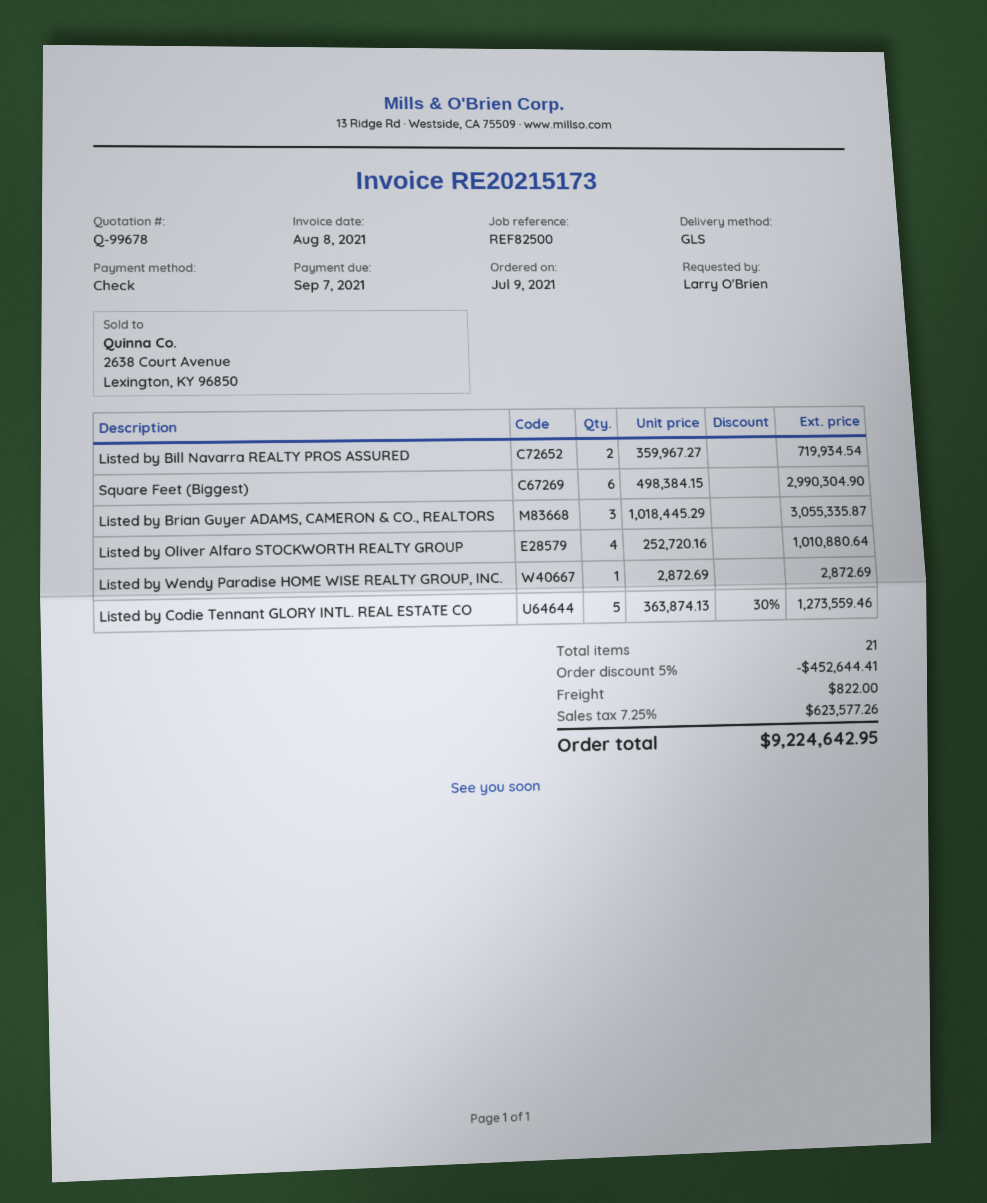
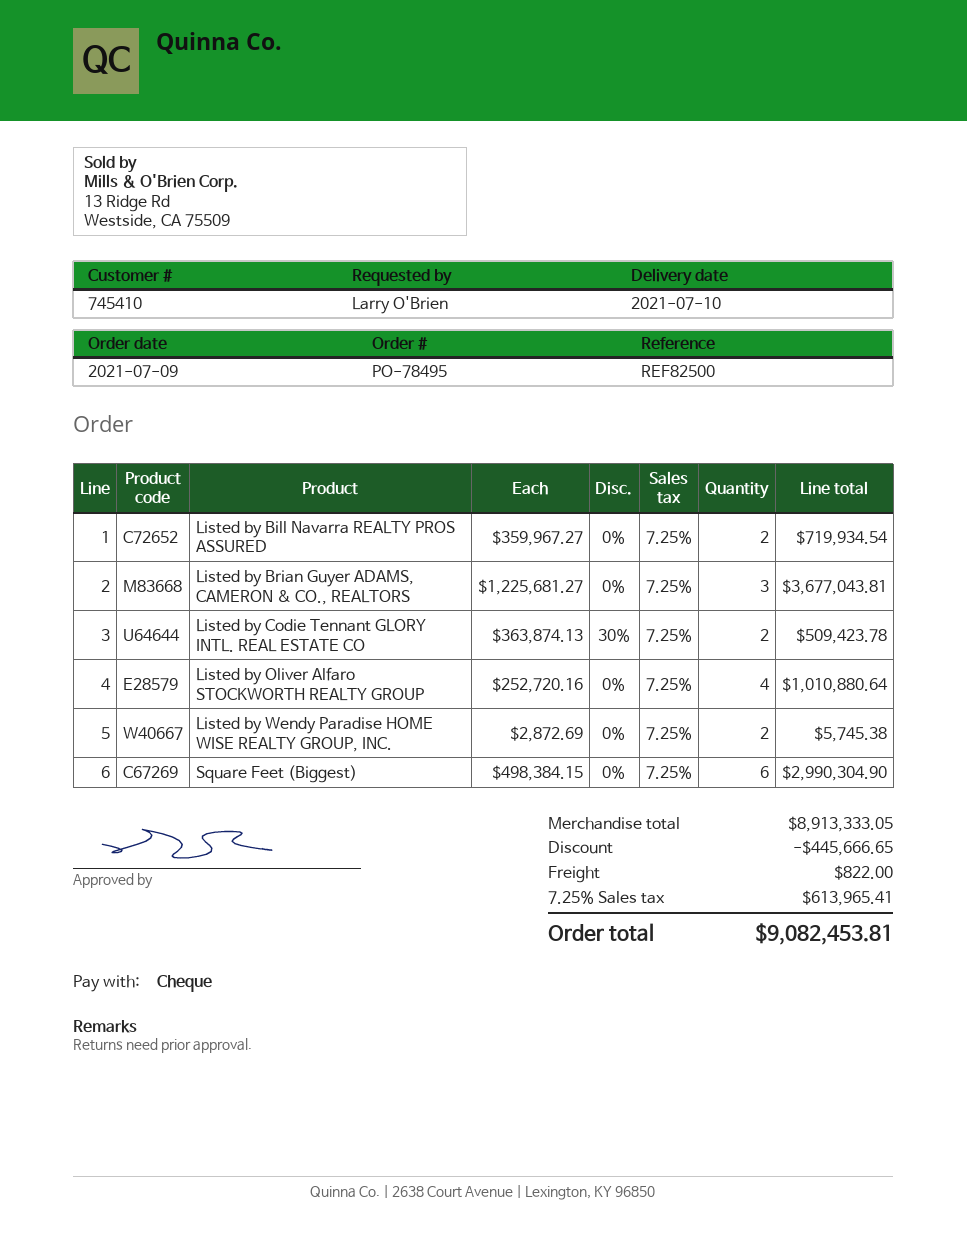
Listed by Brian Guyer ADAMS, CAMERON & CO., REALTORS: 3 x 1018445.29 = 3055335.87 -> 3 x 1225681.27 = 3677043.81
Listed by Wendy Paradise HOME WISE REALTY GROUP, INC.: 1 x 2872.69 = 2872.69 -> 2 x 2872.69 = 5745.38
Listed by Codie Tennant GLORY INTL. REAL ESTATE CO: 5 x 363874.13 - 30% = 1273559.46 -> 2 x 363874.13 - 30% = 509423.78
discount: 452644.41 -> 445666.65
tax: 7.25% = 623577.26 -> 7.25% = 613965.41
total: 9224642.95 -> 9082453.81

